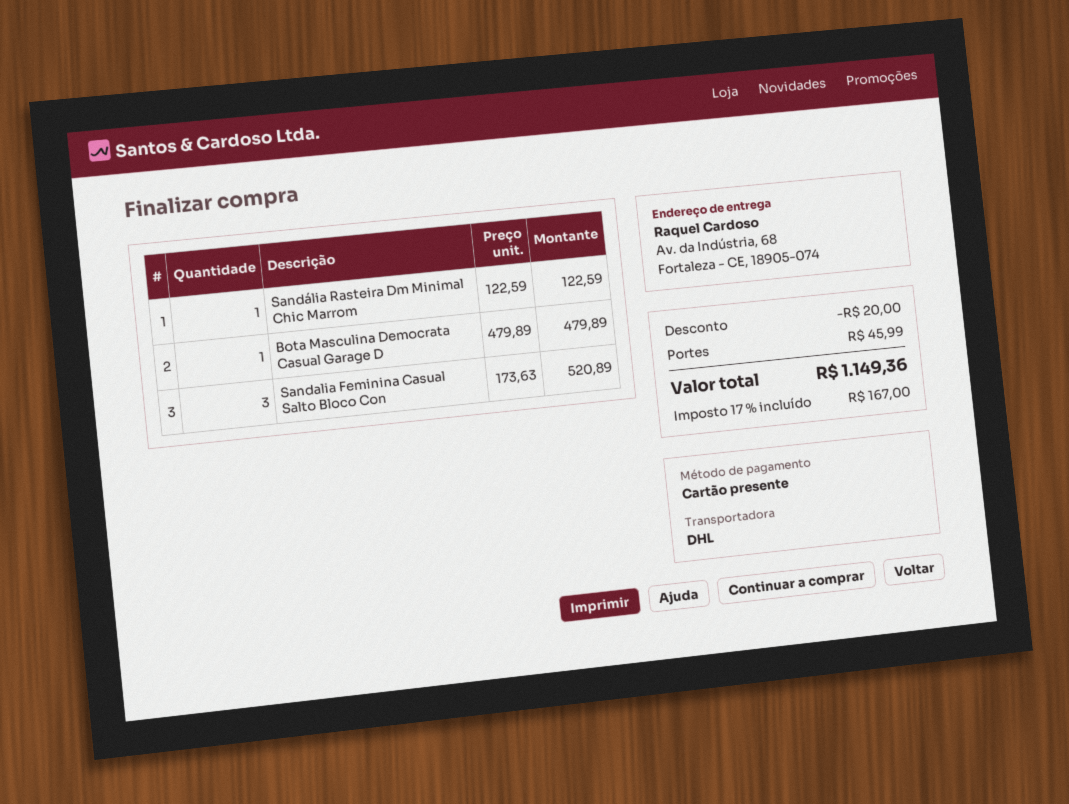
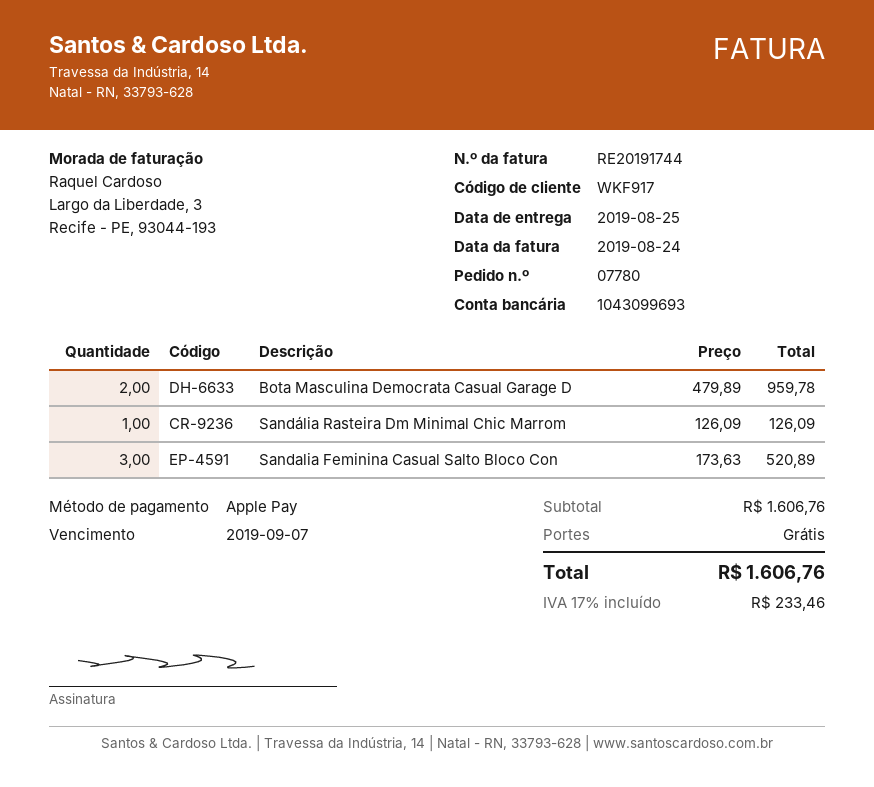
payment method: gift card -> Apple Pay
Sandália Rasteira Dm Minimal Chic Marrom: 1 x 122.59 = 122.59 -> 1 x 126.09 = 126.09
Bota Masculina Democrata Casual Garage D: 1 x 479.89 = 479.89 -> 2 x 479.89 = 959.78
discount: 20.00 -> none
shipping: 45.99 -> 0.00
tax: 17% = 167.00 -> 17% = 233.46
total: 1149.36 -> 1606.76

